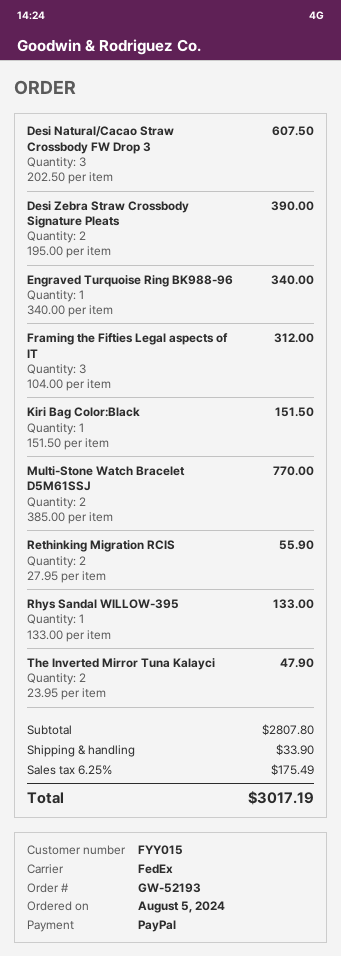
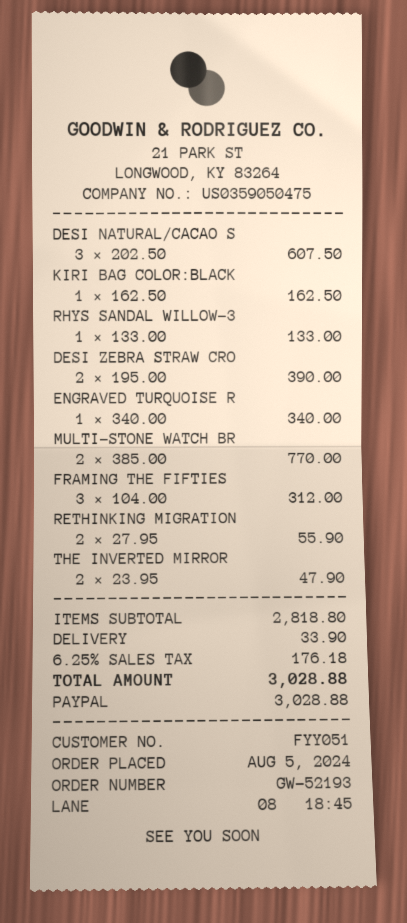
customer number: FYY015 -> FYY051
Kiri Bag Color:Black: 1 x 151.50 = 151.50 -> 1 x 162.50 = 162.50
subtotal: 2807.80 -> 2818.80
tax: 6.25% = 175.49 -> 6.25% = 176.18
total: 3017.19 -> 3028.88

